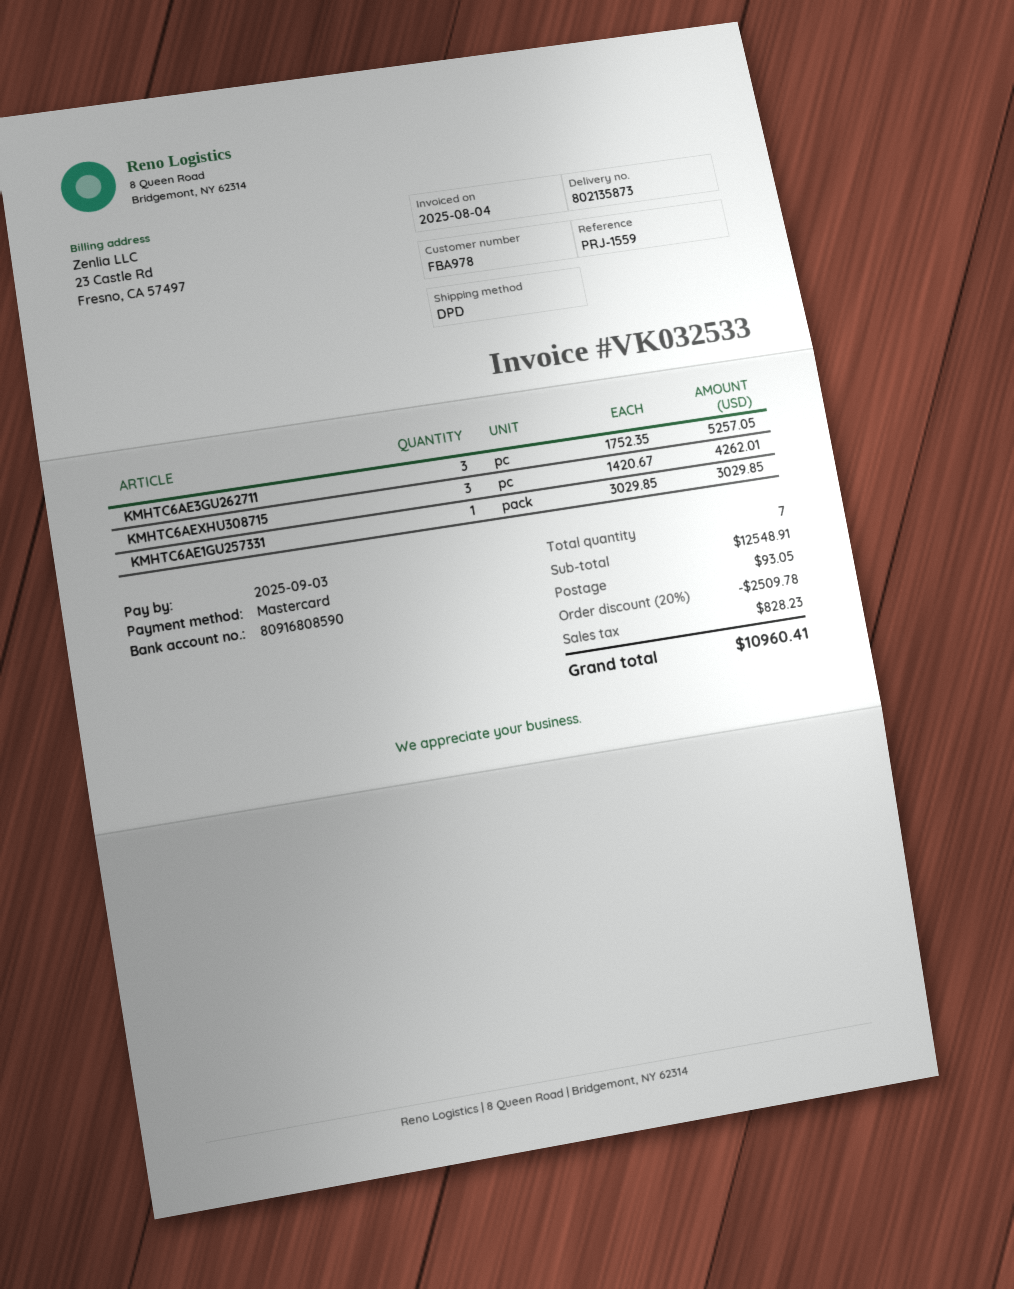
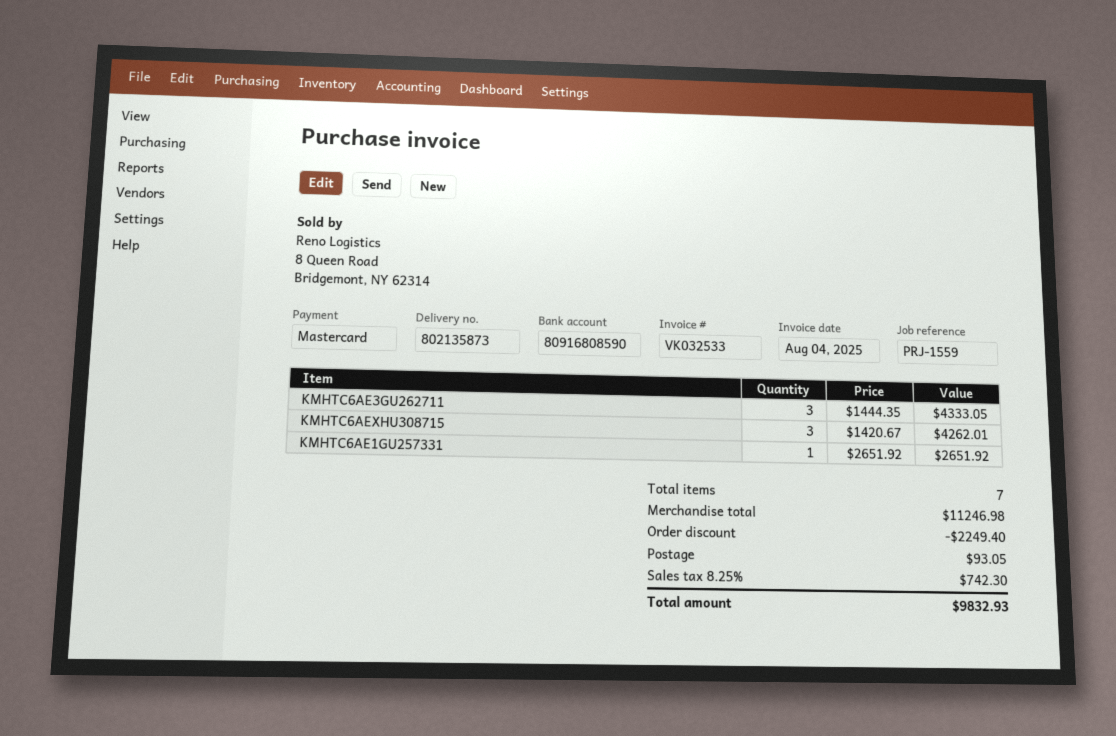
KMHTC6AE3GU262711: 3 x 1752.35 = 5257.05 -> 3 x 1444.35 = 4333.05
KMHTC6AE1GU257331: 1 x 3029.85 = 3029.85 -> 1 x 2651.92 = 2651.92
subtotal: 12548.91 -> 11246.98
discount: 2509.78 -> 2249.40
tax: 828.23 -> 742.30
total: 10960.41 -> 9832.93

